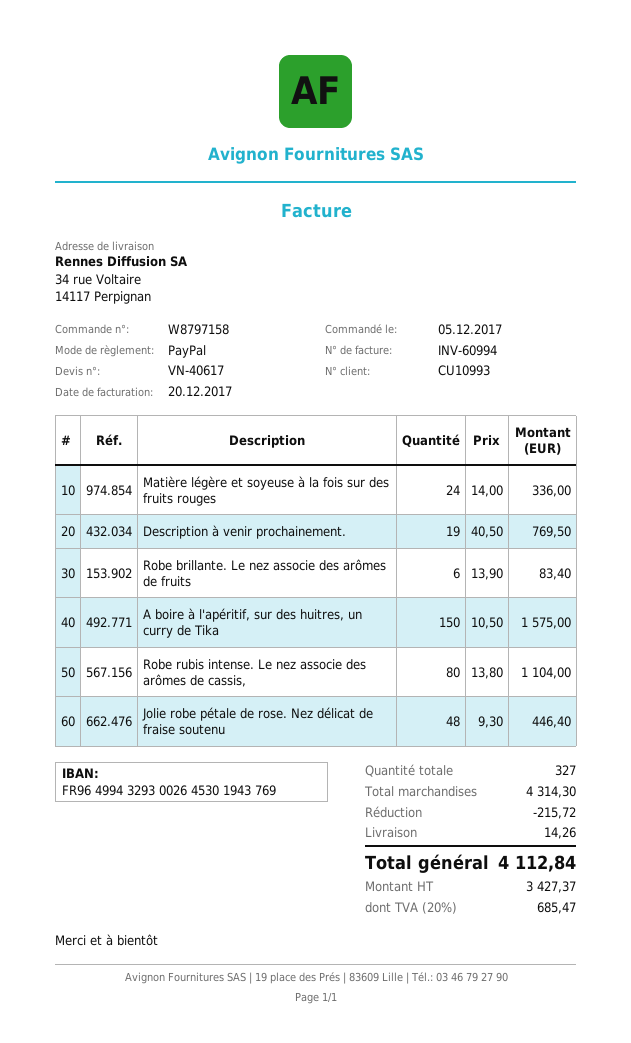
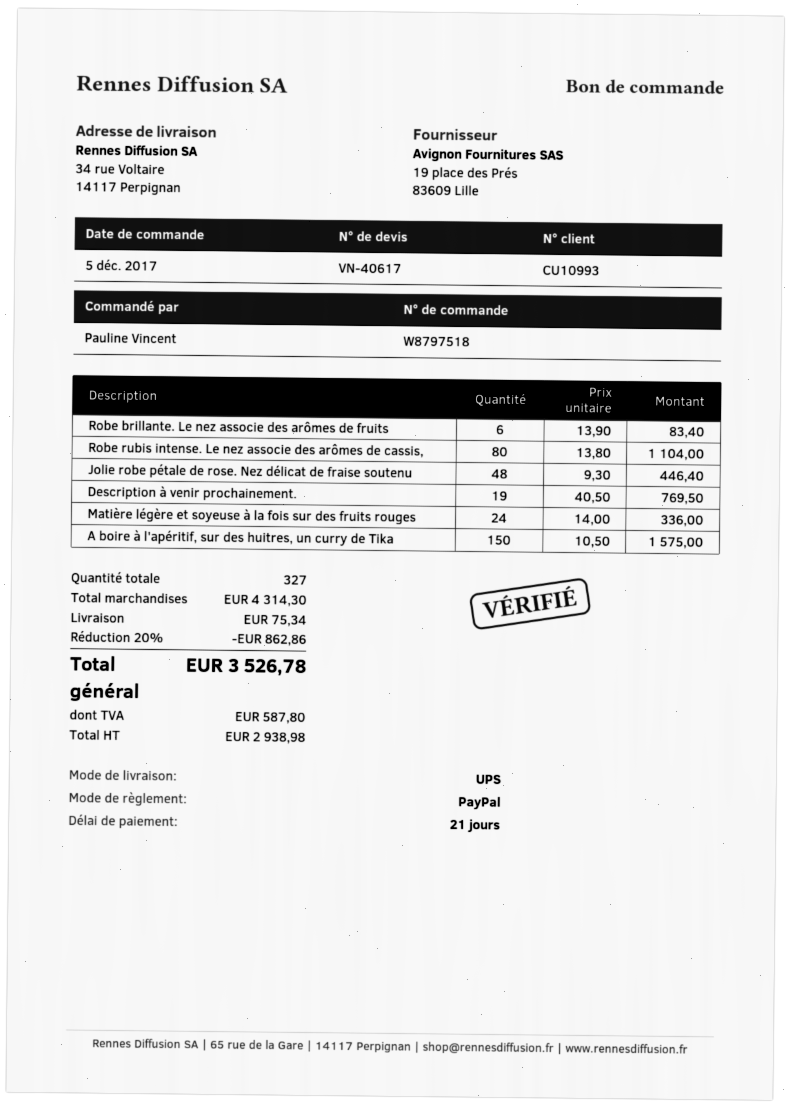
order number: W8797158 -> W8797518
discount: 215.72 -> 862.86
shipping: 14.26 -> 75.34
net: 3427.37 -> 2938.98
tax: 685.47 -> 587.80
total: 4112.84 -> 3526.78

